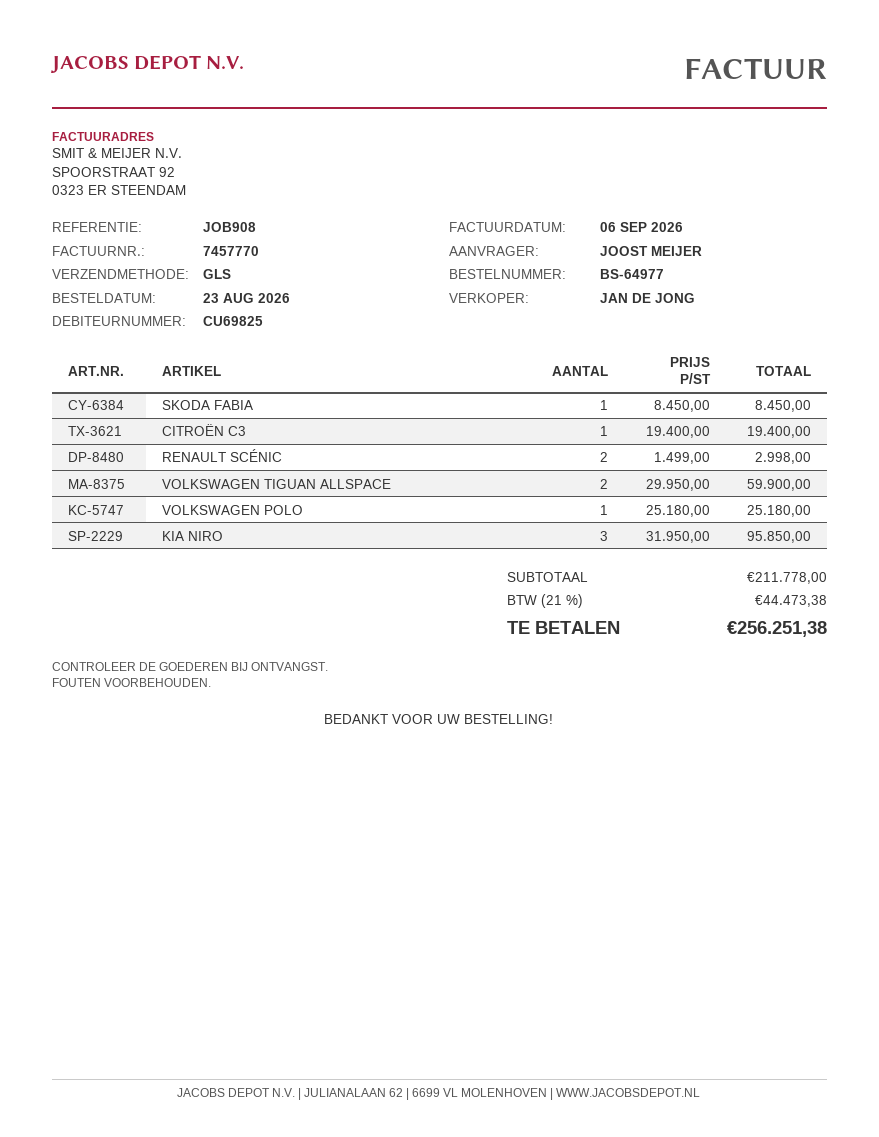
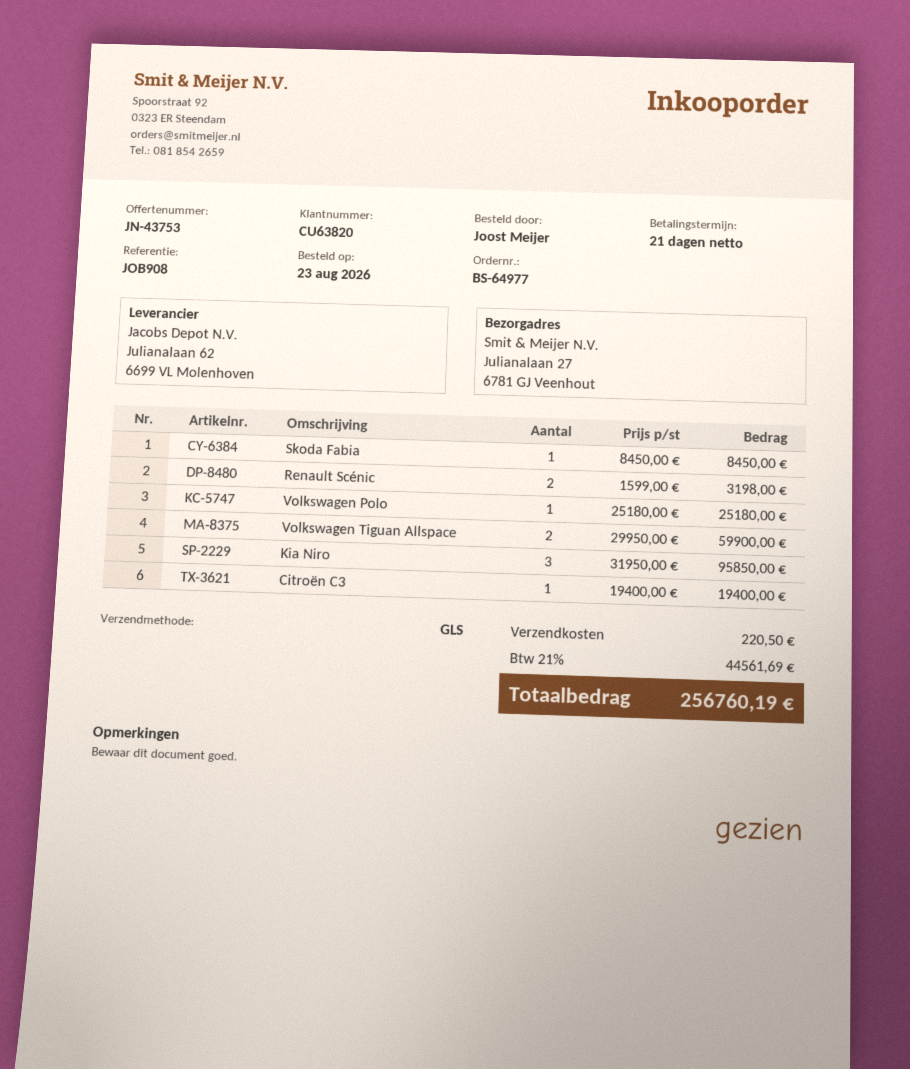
customer number: CU69825 -> CU63820
RENAULT SCÉNIC: 2 x 1499.00 = 2998.00 -> 2 x 1599.00 = 3198.00
shipping: none -> 220.50
tax: 21% = 44473.38 -> 21% = 44561.69
total: 256251.38 -> 256760.19

